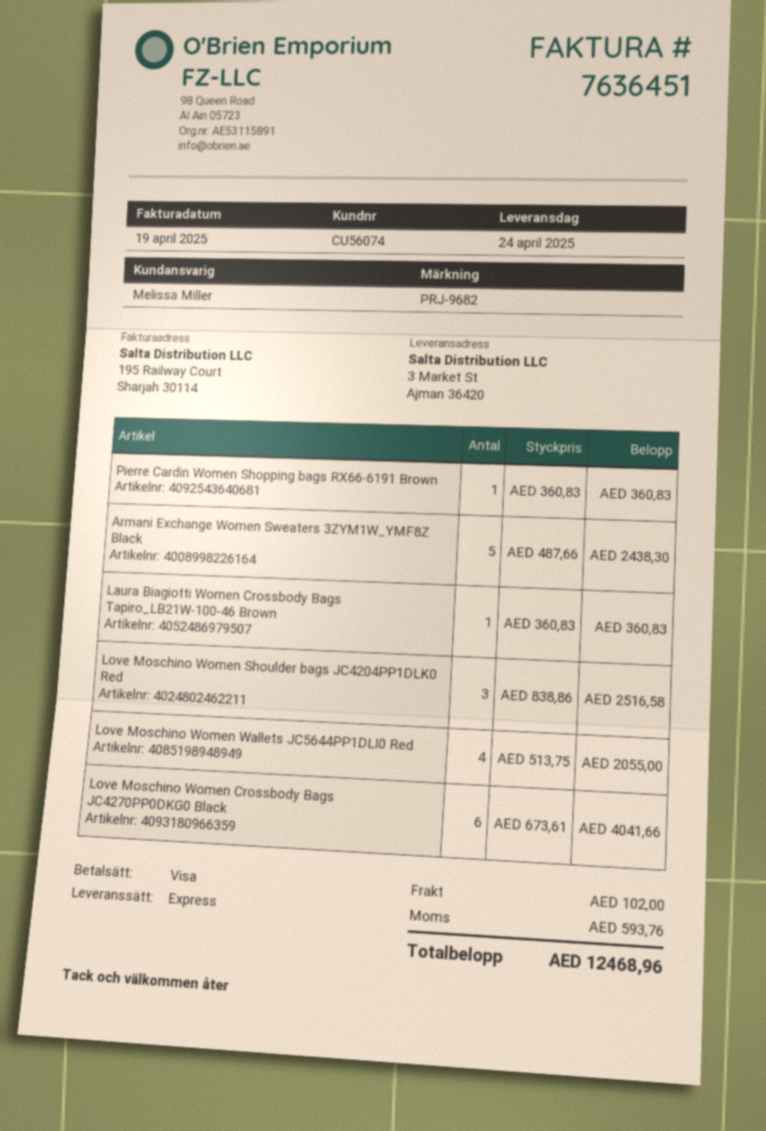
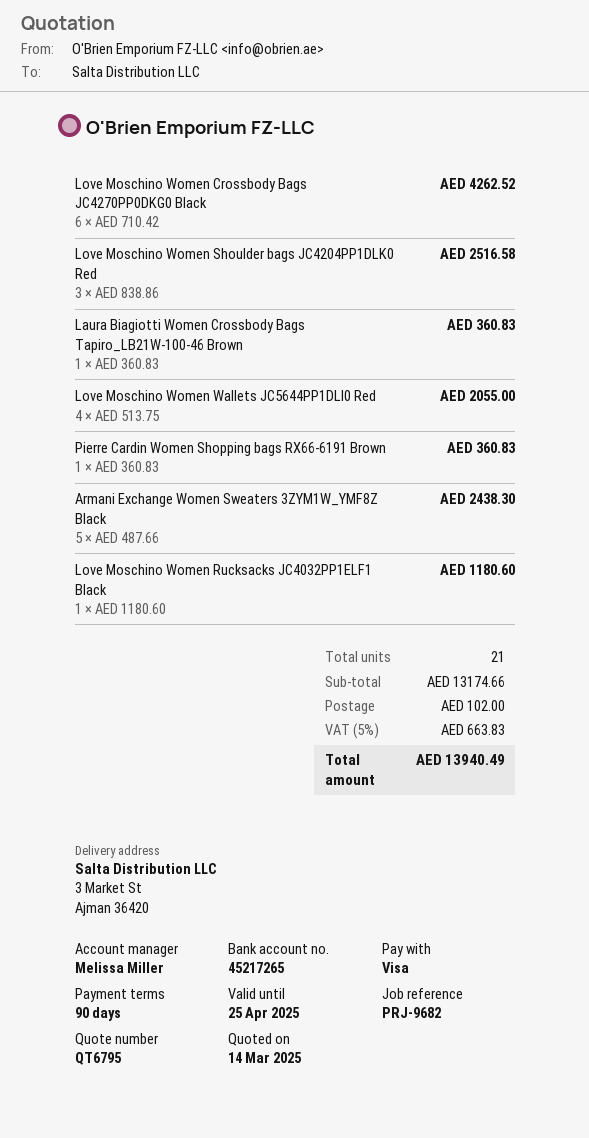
Love Moschino Women Crossbody Bags JC4270PP0DKG0 Black: 6 x 673.61 = 4041.66 -> 6 x 710.42 = 4262.52
Love Moschino Women Rucksacks JC4032PP1ELF1 Black: none -> 1 x 1180.60 = 1180.60
tax: 593.76 -> 663.83
total: 12468.96 -> 13940.49

